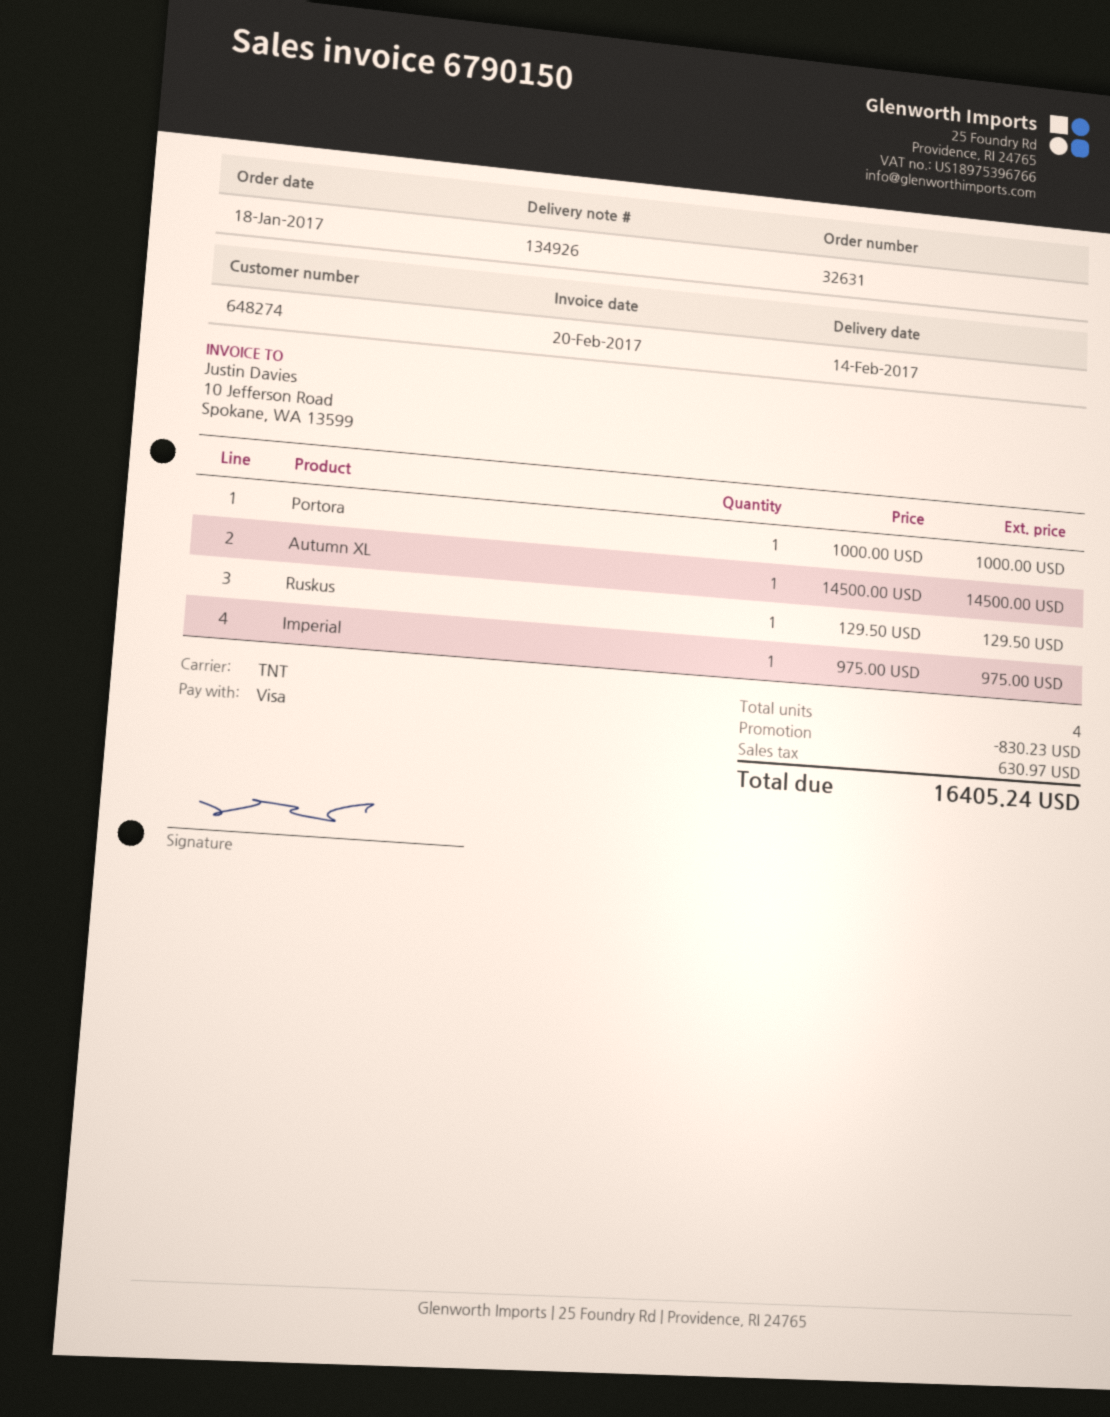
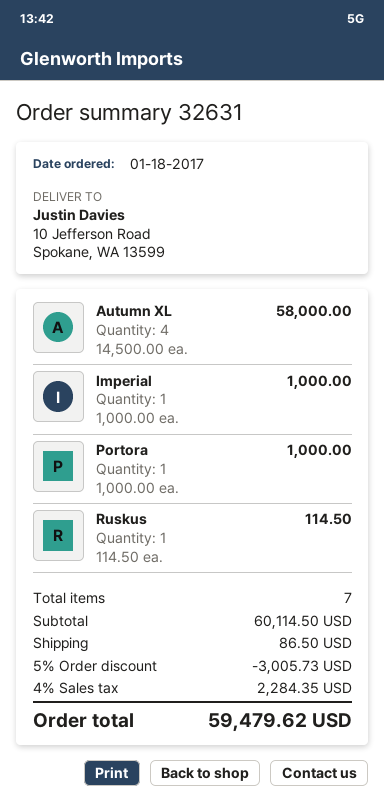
Autumn XL: 1 x 14500.00 = 14500.00 -> 4 x 14500.00 = 58000.00
Ruskus: 1 x 129.50 = 129.50 -> 1 x 114.50 = 114.50
Imperial: 1 x 975.00 = 975.00 -> 1 x 1000.00 = 1000.00
total quantity: 4 -> 7
discount: 830.23 -> 3005.73
shipping: none -> 86.50
tax: 630.97 -> 2284.35
total: 16405.24 -> 59479.62

